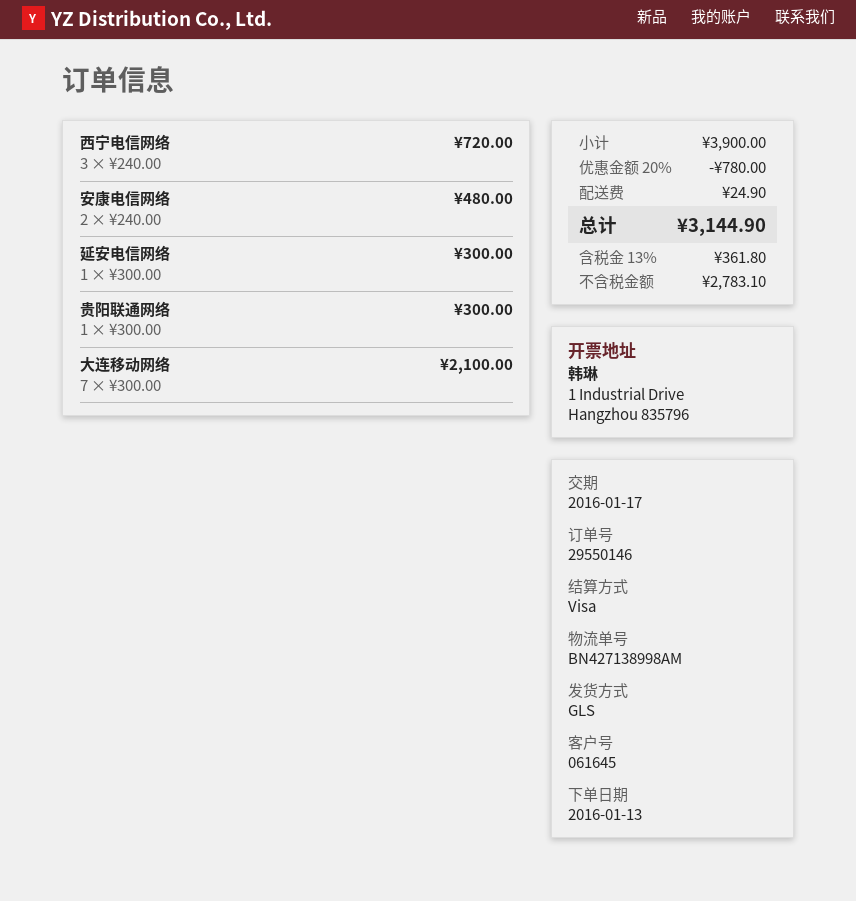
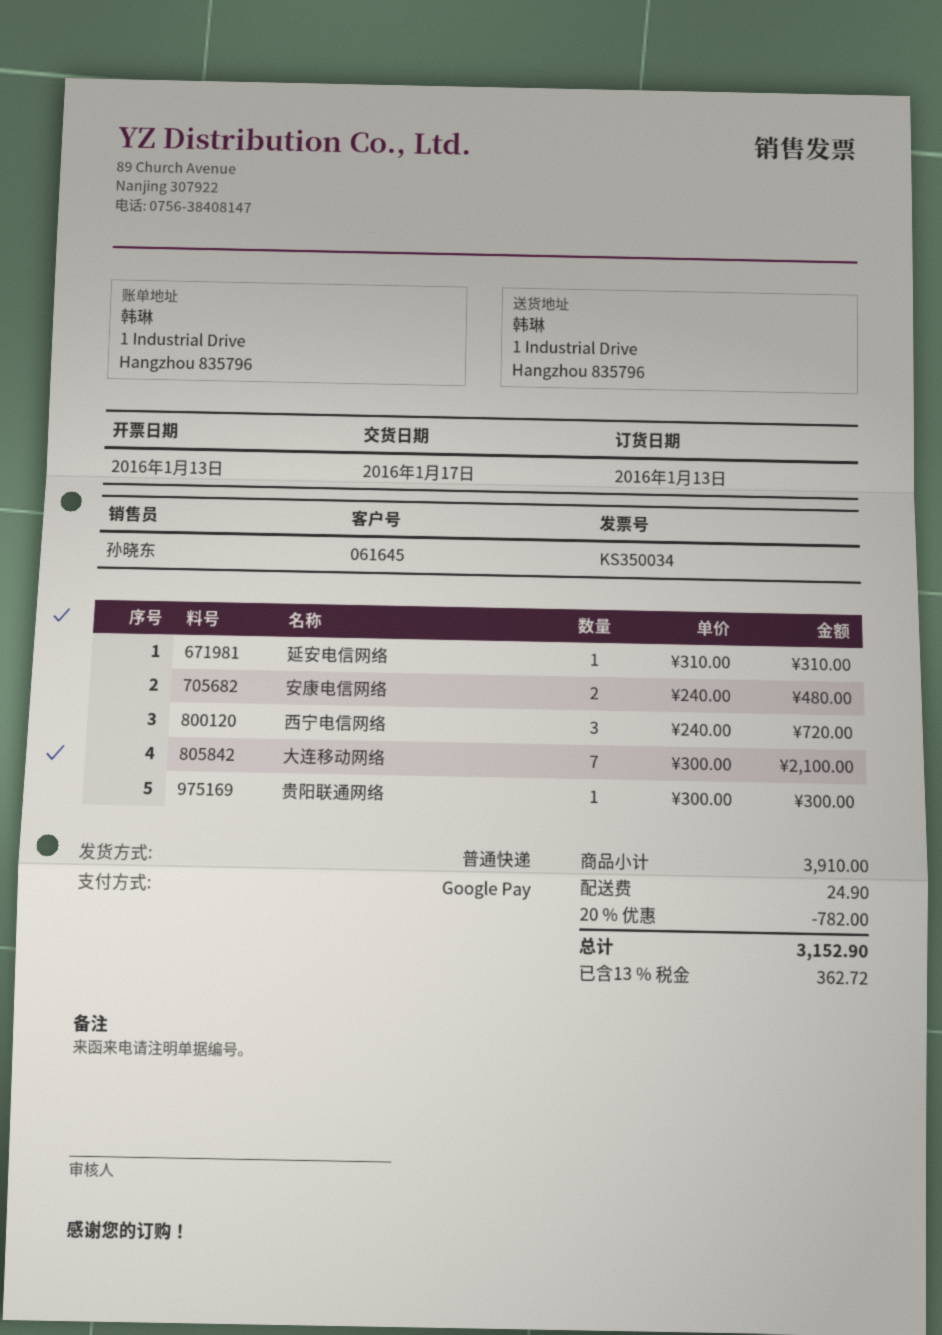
payment method: Visa -> Google Pay
shipping method: GLS -> standard
延安电信网络: 1 x 300.00 = 300.00 -> 1 x 310.00 = 310.00
subtotal: 3900.00 -> 3910.00
discount: 20% = 780.00 -> 20% = 782.00
tax: 13% = 361.80 -> 13% = 362.72
total: 3144.90 -> 3152.90

